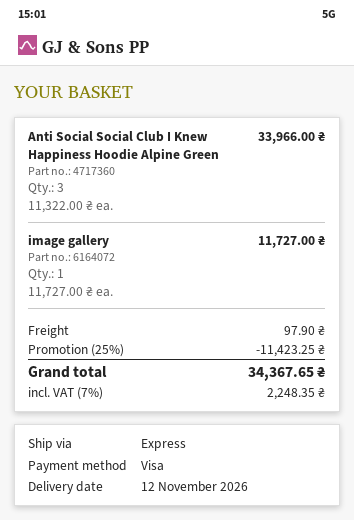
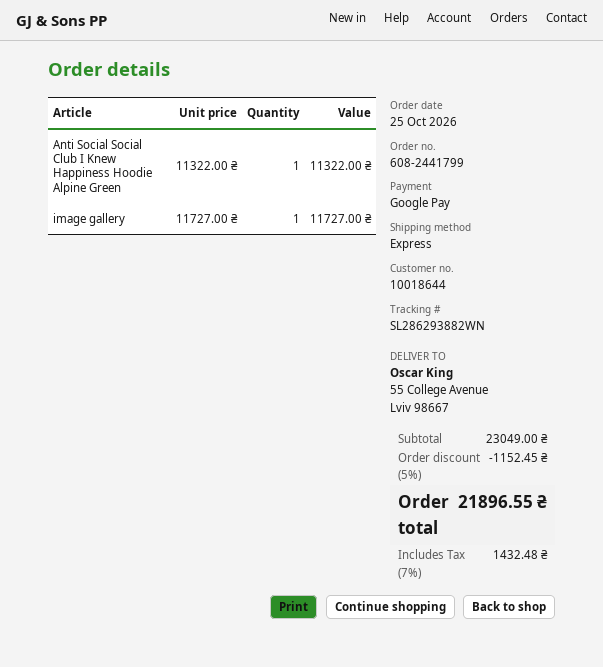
payment method: Visa -> Google Pay
Anti Social Social Club I Knew Happiness Hoodie Alpine Green: 3 x 11322.00 = 33966.00 -> 1 x 11322.00 = 11322.00
discount: 25% = 11423.25 -> 5% = 1152.45
shipping: 97.90 -> none
tax: 7% = 2248.35 -> 7% = 1432.48
total: 34367.65 -> 21896.55

